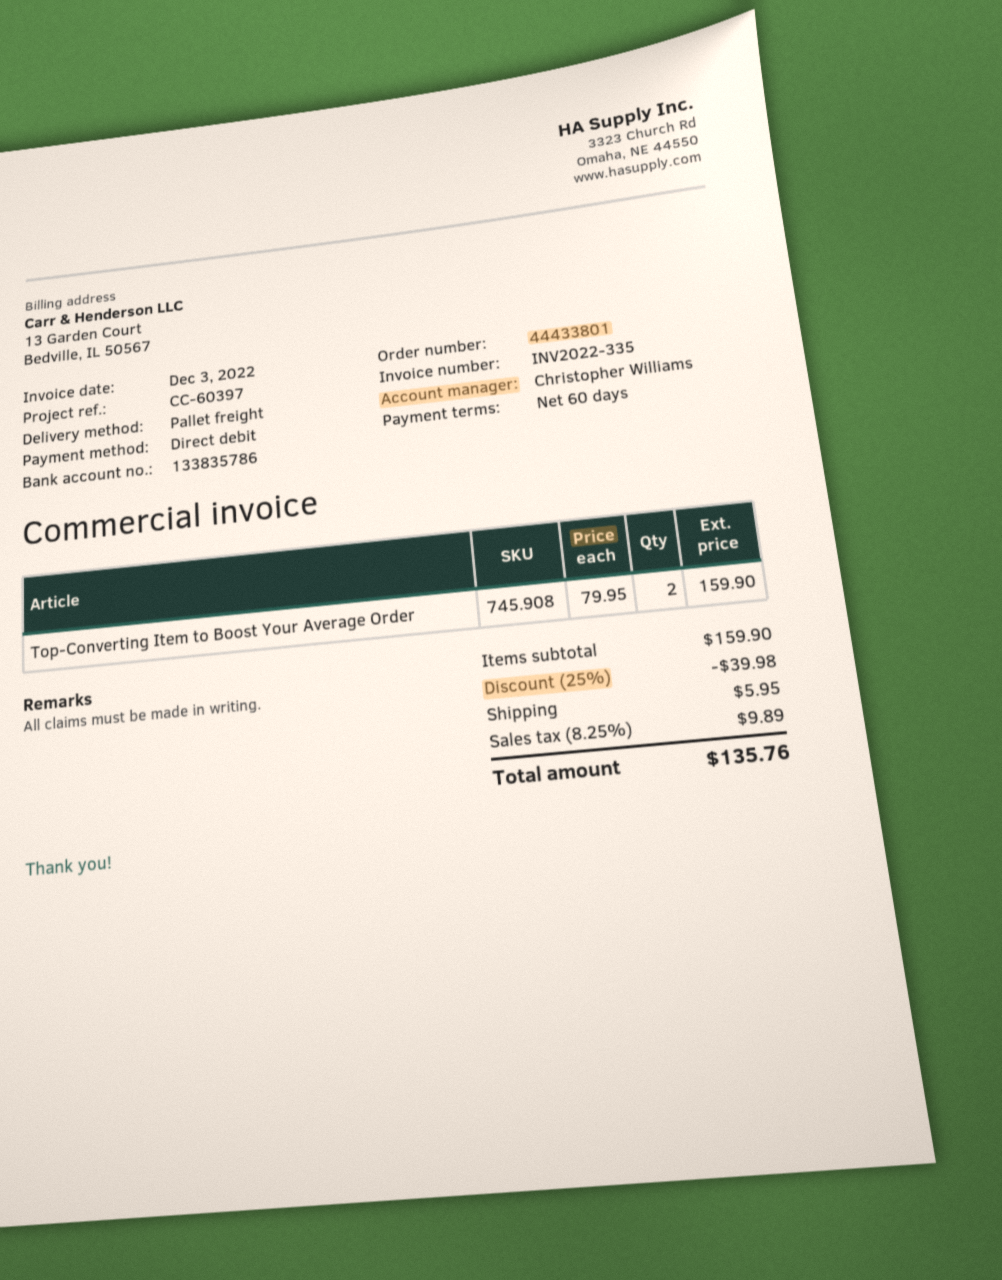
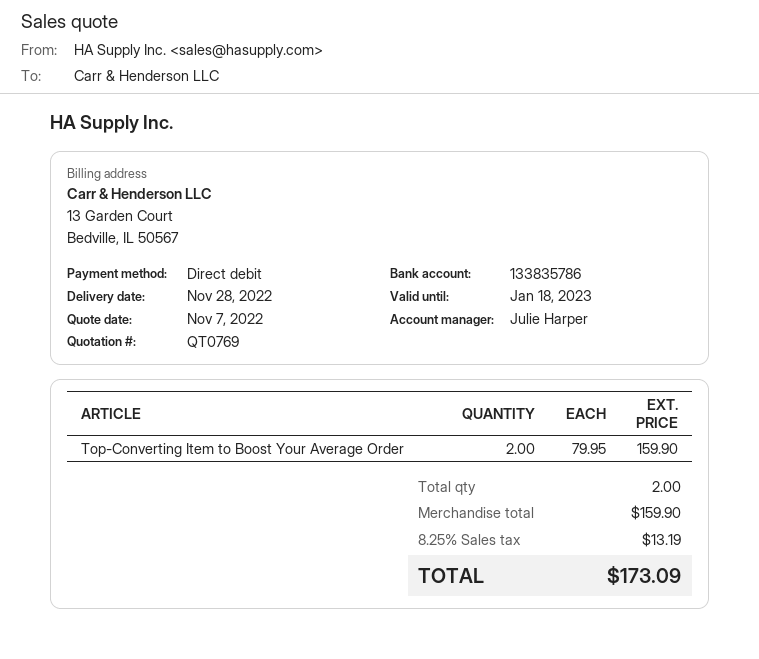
sales rep: Christopher Williams -> Julie Harper
discount: 25% = 39.98 -> none
shipping: 5.95 -> none
tax: 8.25% = 9.89 -> 8.25% = 13.19
total: 135.76 -> 173.09

